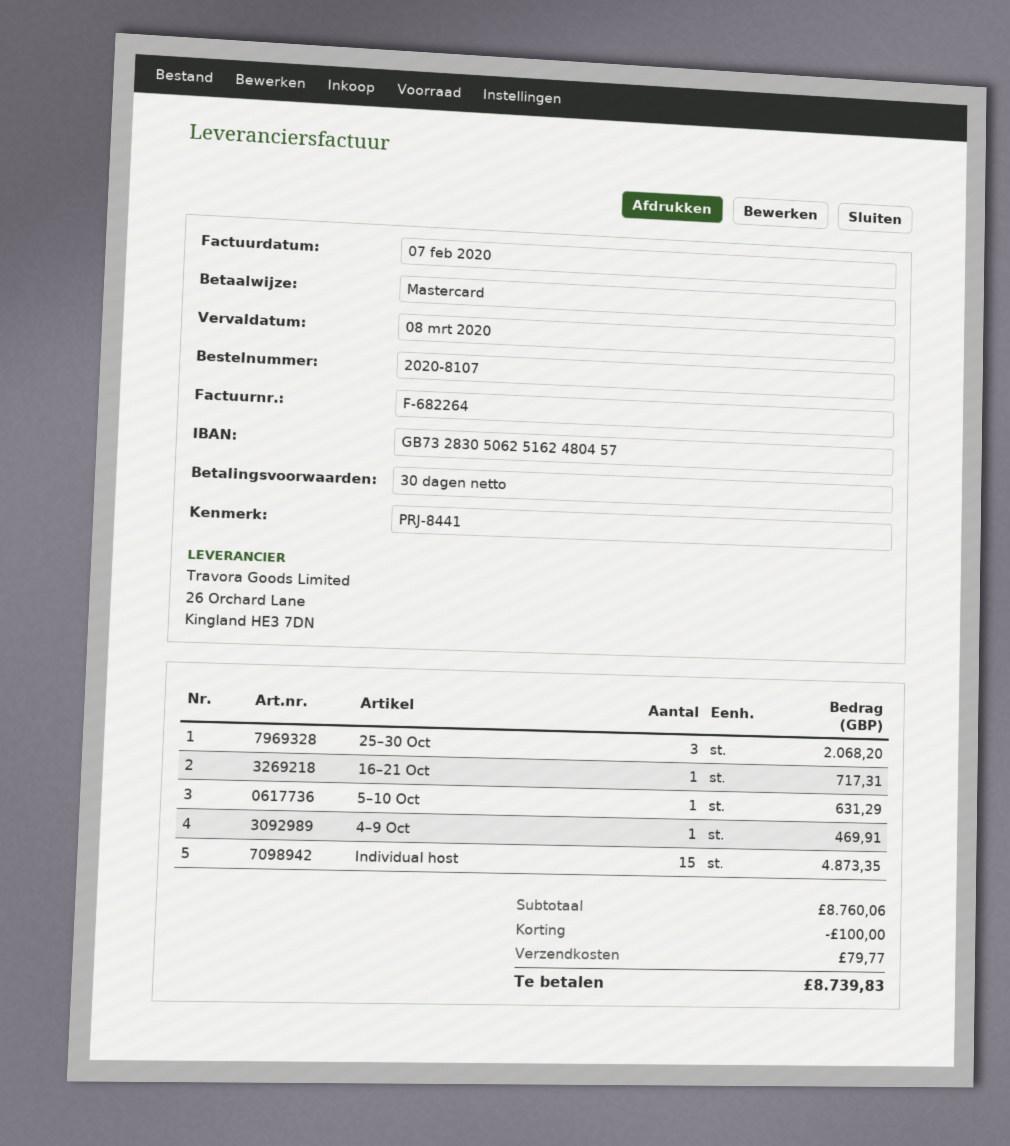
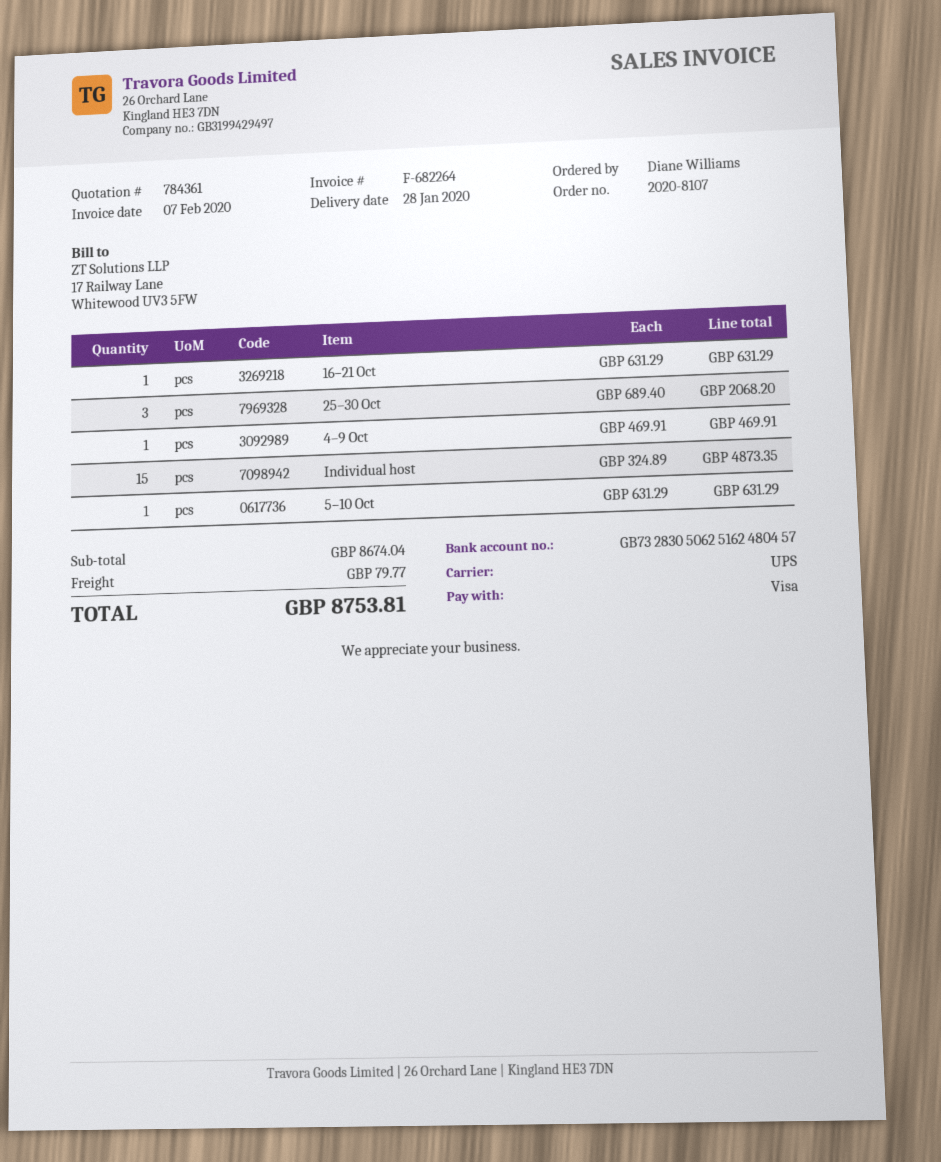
payment method: Mastercard -> Visa
16–21 Oct: 1 for 717.31 -> 1 for 631.29
subtotal: 8760.06 -> 8674.04
discount: 100.00 -> none
total: 8739.83 -> 8753.81

